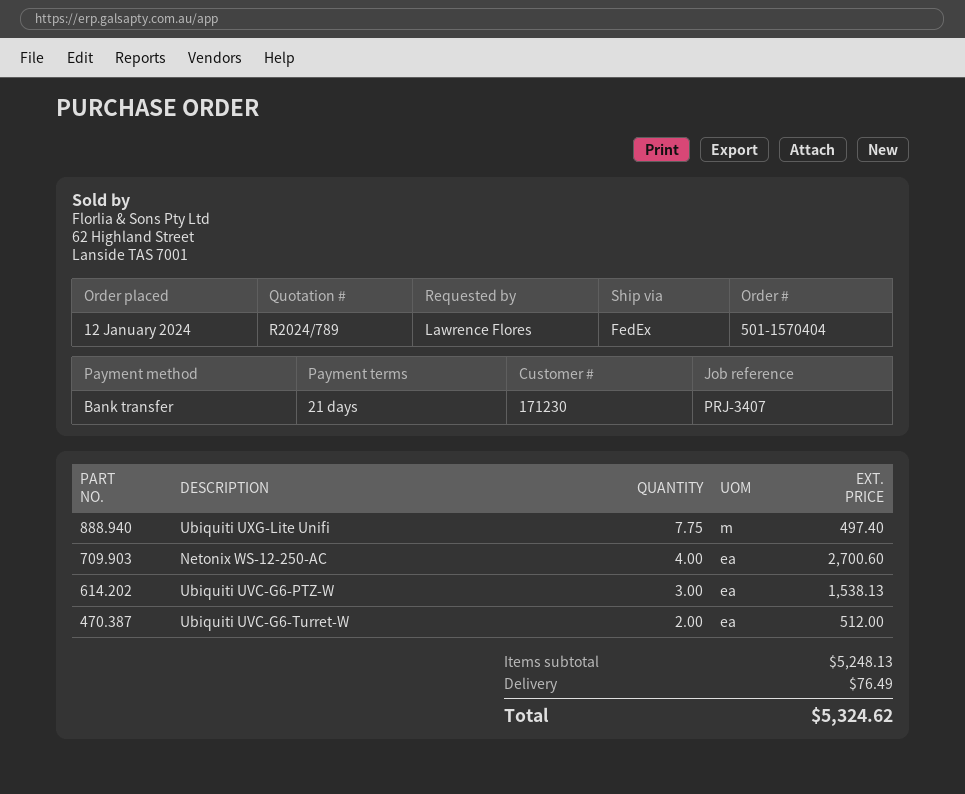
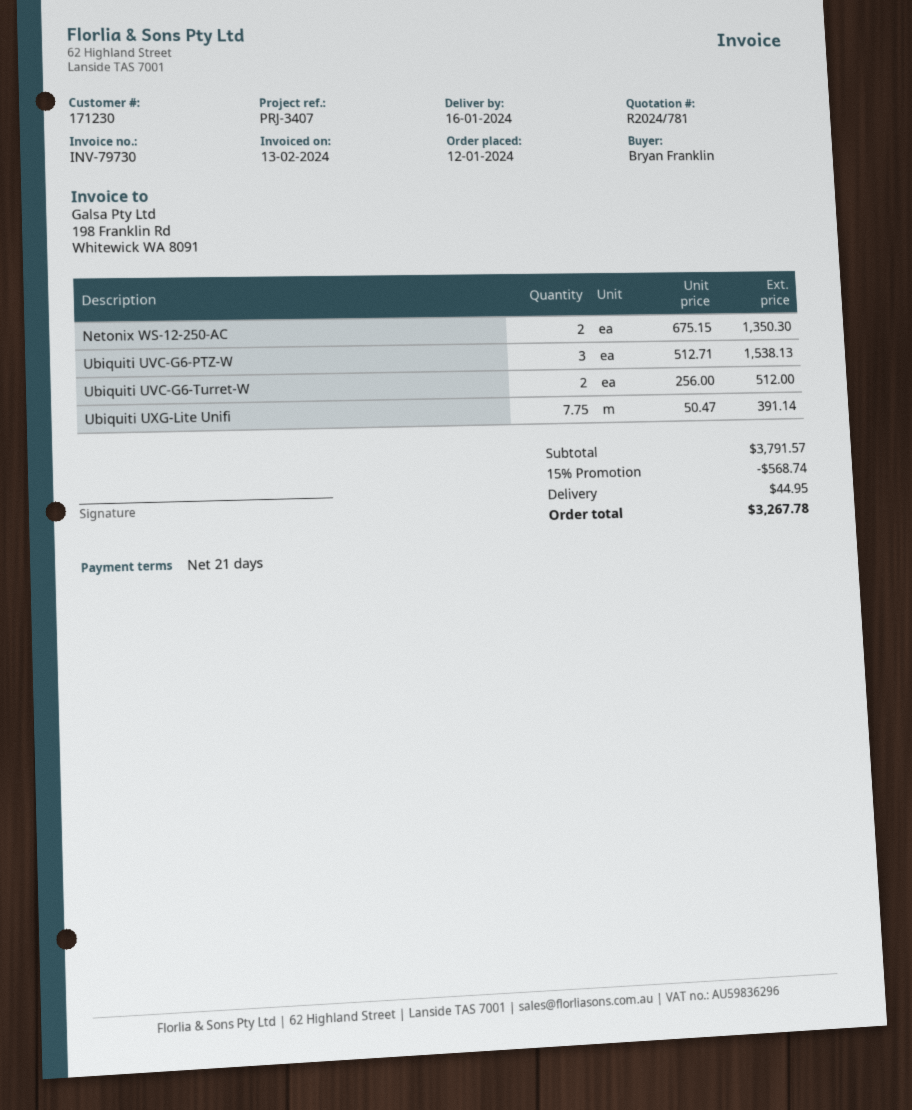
quote number: R2024/789 -> R2024/781
ordered by: Lawrence Flores -> Bryan Franklin
Ubiquiti UXG-Lite Unifi: 7.75 for 497.40 -> 7.75 for 391.14
Netonix WS-12-250-AC: 4 for 2700.60 -> 2 for 1350.30
subtotal: 5248.13 -> 3791.57
discount: none -> 15% = 568.74
shipping: 76.49 -> 44.95
total: 5324.62 -> 3267.78

